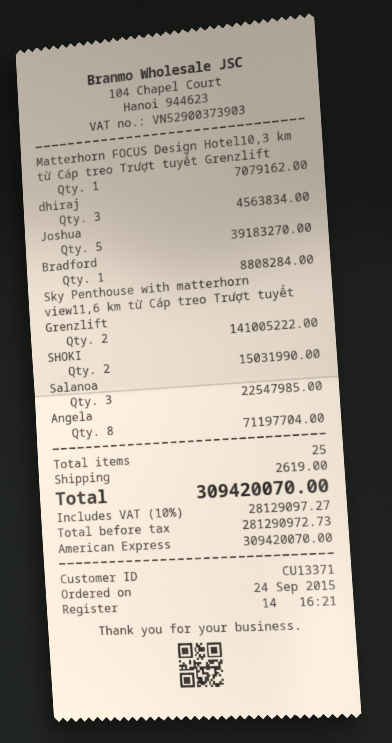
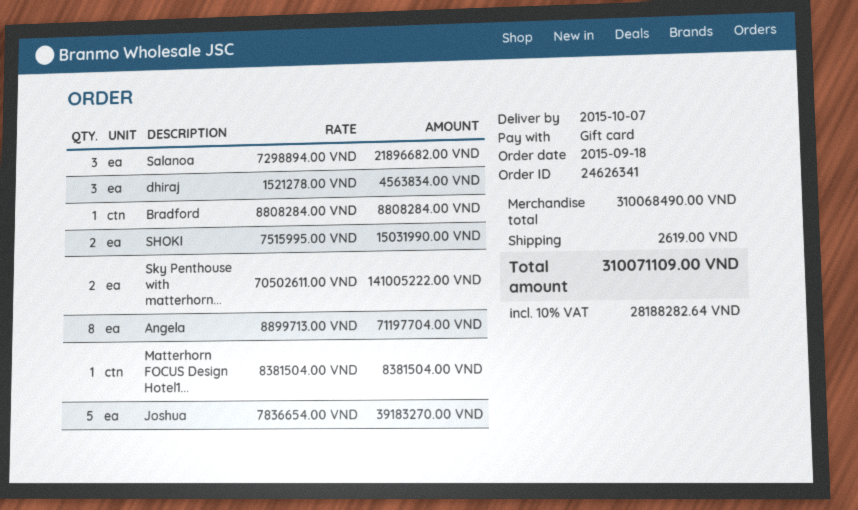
order date: 2015-09-24 -> 2015-09-18
payment method: American Express -> gift card
Matterhorn FOCUS Design Hotel10,3 km từ Cáp treo Trượt tuyết Grenzlift: 1 for 7079162.00 -> 1 for 8381504.00
Salanoa: 3 for 22547985.00 -> 3 for 21896682.00
tax: 10% = 28129097.27 -> 10% = 28188282.64
total: 309420070.00 -> 310071109.00

